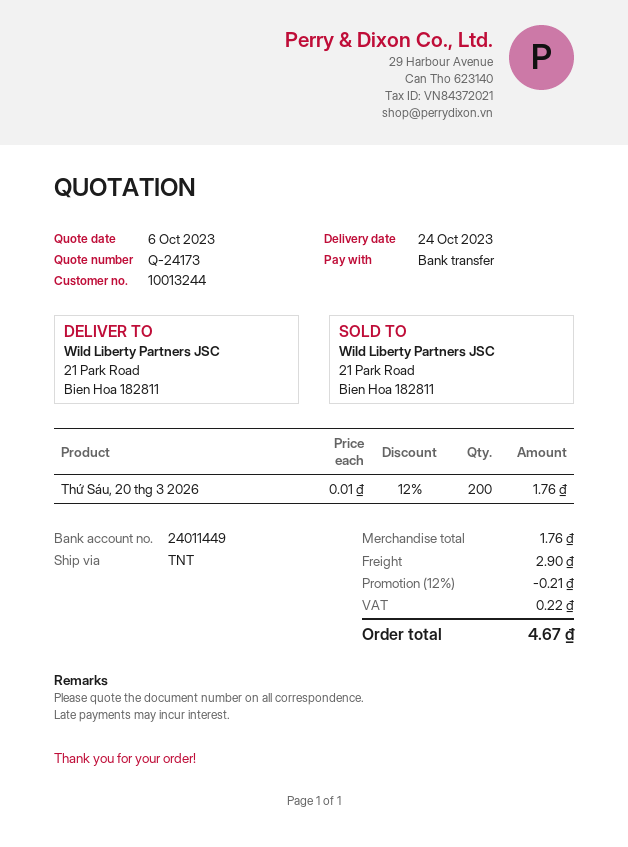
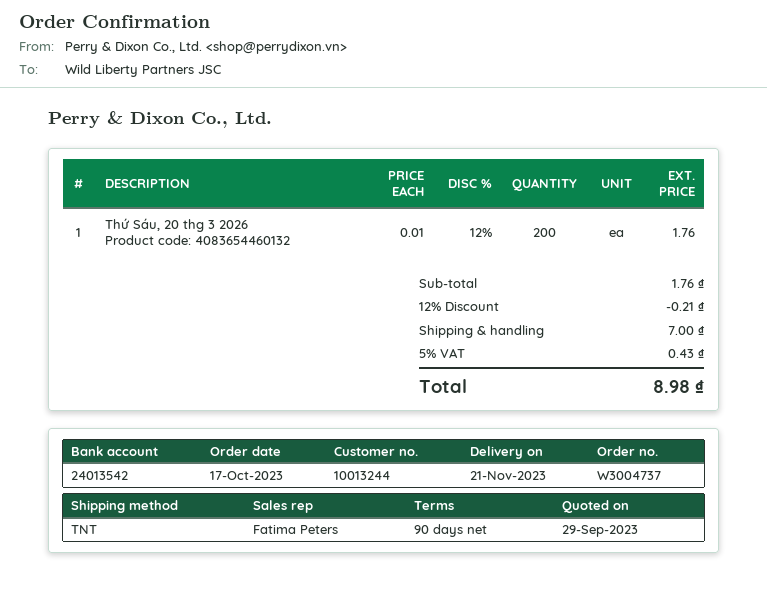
quote date: 2023-10-06 -> 2023-09-29
delivery date: 2023-10-24 -> 2023-11-21
bank account: 24011449 -> 24013542
shipping: 2.90 -> 7.00
tax: 0.22 -> 0.43
total: 4.67 -> 8.98

